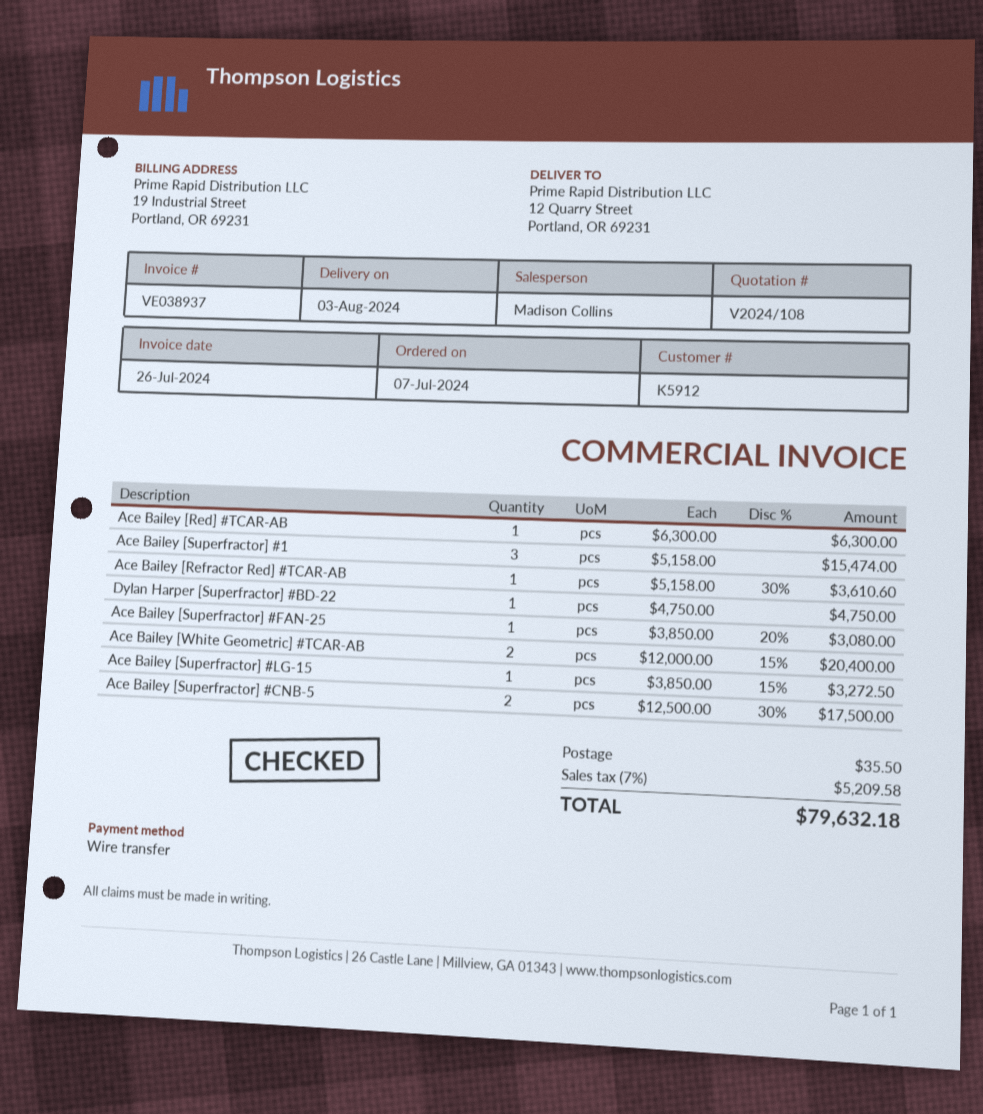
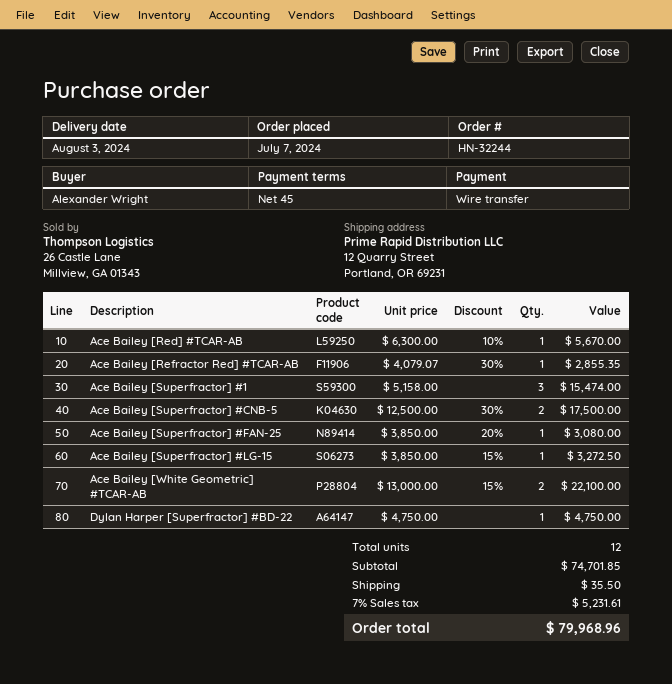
Ace Bailey [Red] #TCAR-AB: 1 x 6300.00 = 6300.00 -> 1 x 6300.00 - 10% = 5670.00
Ace Bailey [Refractor Red] #TCAR-AB: 1 x 5158.00 - 30% = 3610.60 -> 1 x 4079.07 - 30% = 2855.35
Ace Bailey [White Geometric] #TCAR-AB: 2 x 12000.00 - 15% = 20400.00 -> 2 x 13000.00 - 15% = 22100.00
tax: 7% = 5209.58 -> 7% = 5231.61
total: 79632.18 -> 79968.96

